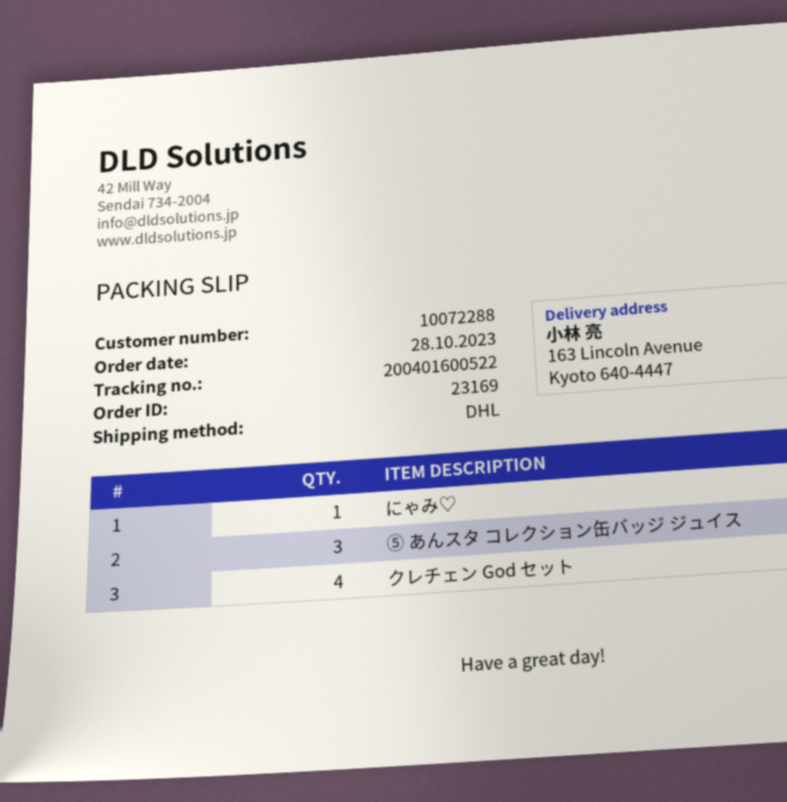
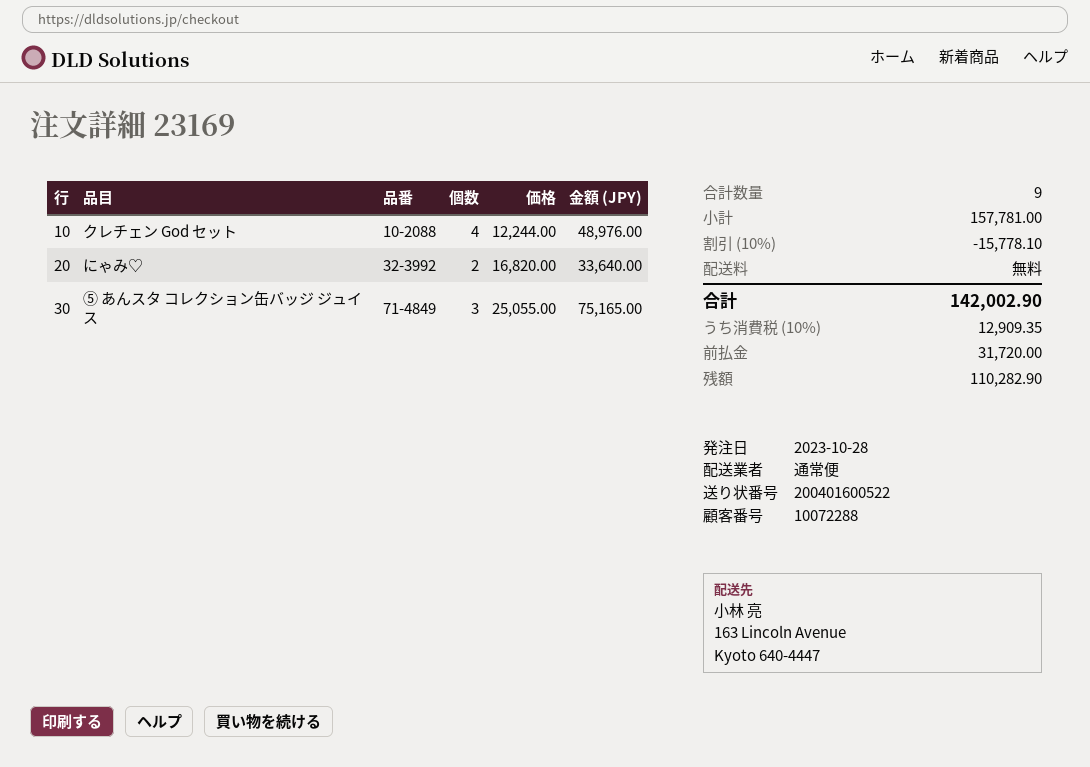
shipping method: DHL -> standard
にゃみ♡: 1 -> 2

